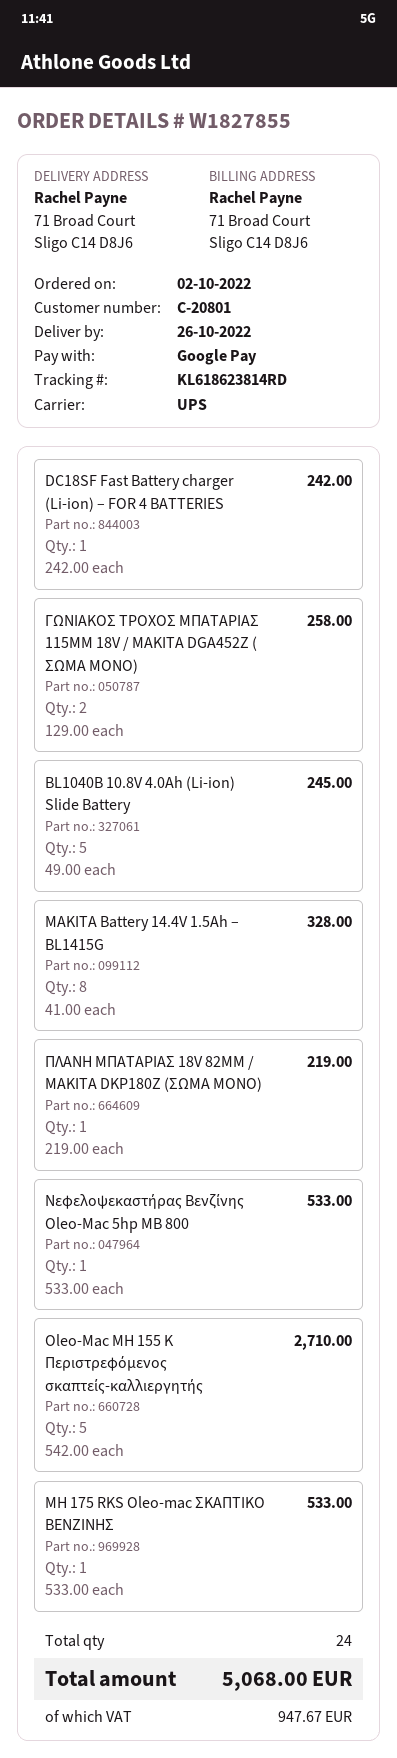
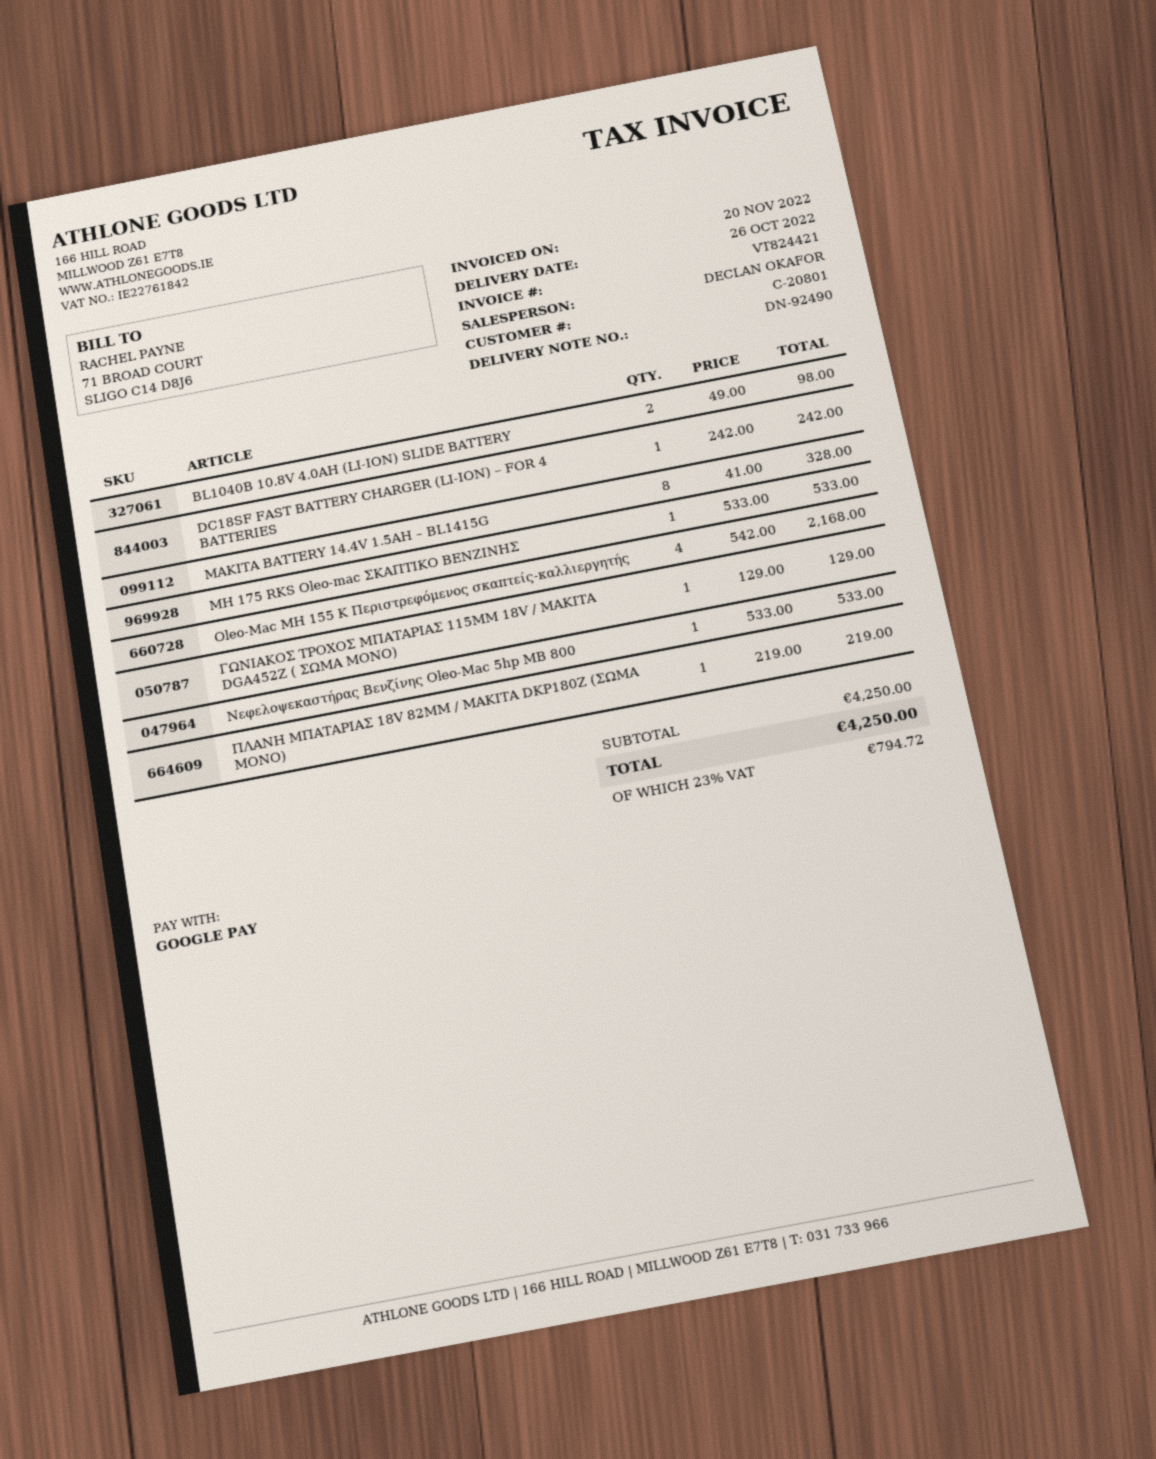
ΓΩΝΙΑΚΟΣ ΤΡΟΧΟΣ ΜΠΑΤΑΡΙΑΣ 115ΜΜ 18V / MAKITA DGA452Z ( ΣΩΜΑ ΜΟΝΟ): 2 x 129.00 = 258.00 -> 1 x 129.00 = 129.00
BL1040B 10.8V 4.0Ah (Li-ion) Slide Battery: 5 x 49.00 = 245.00 -> 2 x 49.00 = 98.00
Oleo-Mac MH 155 K Περιστρεφόμενος σκαπτείς-καλλιεργητής: 5 x 542.00 = 2710.00 -> 4 x 542.00 = 2168.00
tax: 947.67 -> 794.72
total: 5068.00 -> 4250.00

